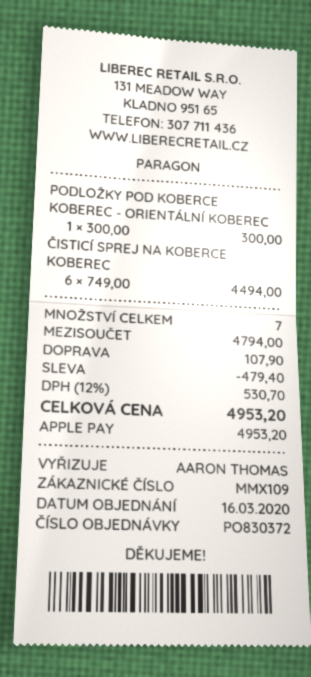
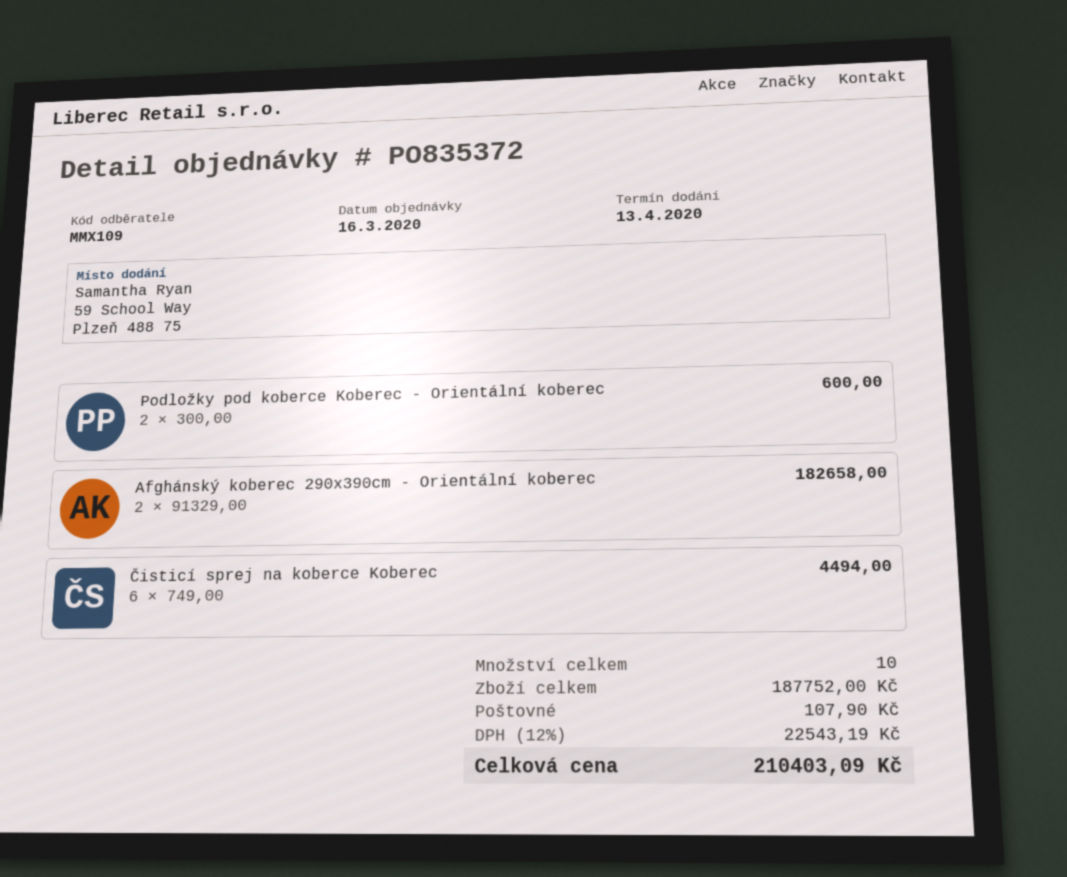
order number: PO830372 -> PO835372
PODLOŽKY POD KOBERCE KOBEREC - ORIENTÁLNÍ KOBEREC: 1 x 300.00 = 300.00 -> 2 x 300.00 = 600.00
Afghánský koberec 290x390cm - Orientální koberec: none -> 2 x 91329.00 = 182658.00
total quantity: 7 -> 10
subtotal: 4794.00 -> 187752.00
discount: 479.40 -> none
tax: 12% = 530.70 -> 12% = 22543.19
total: 4953.20 -> 210403.09

